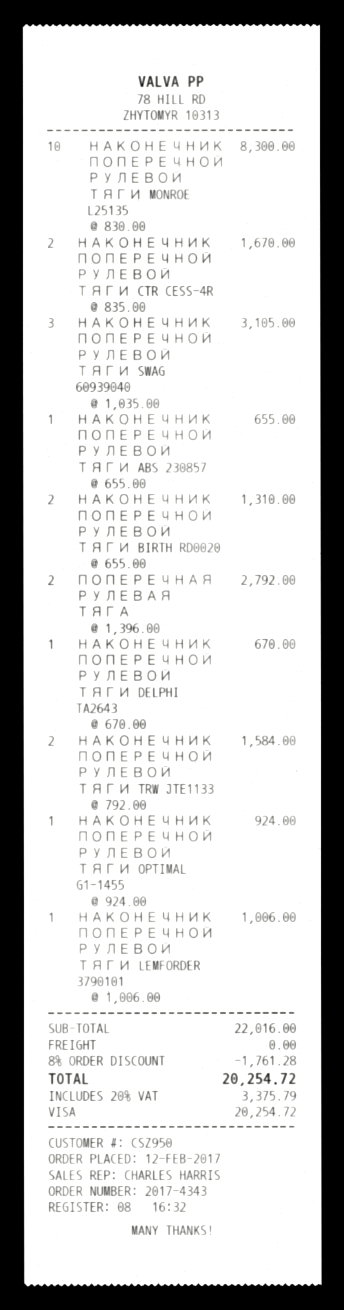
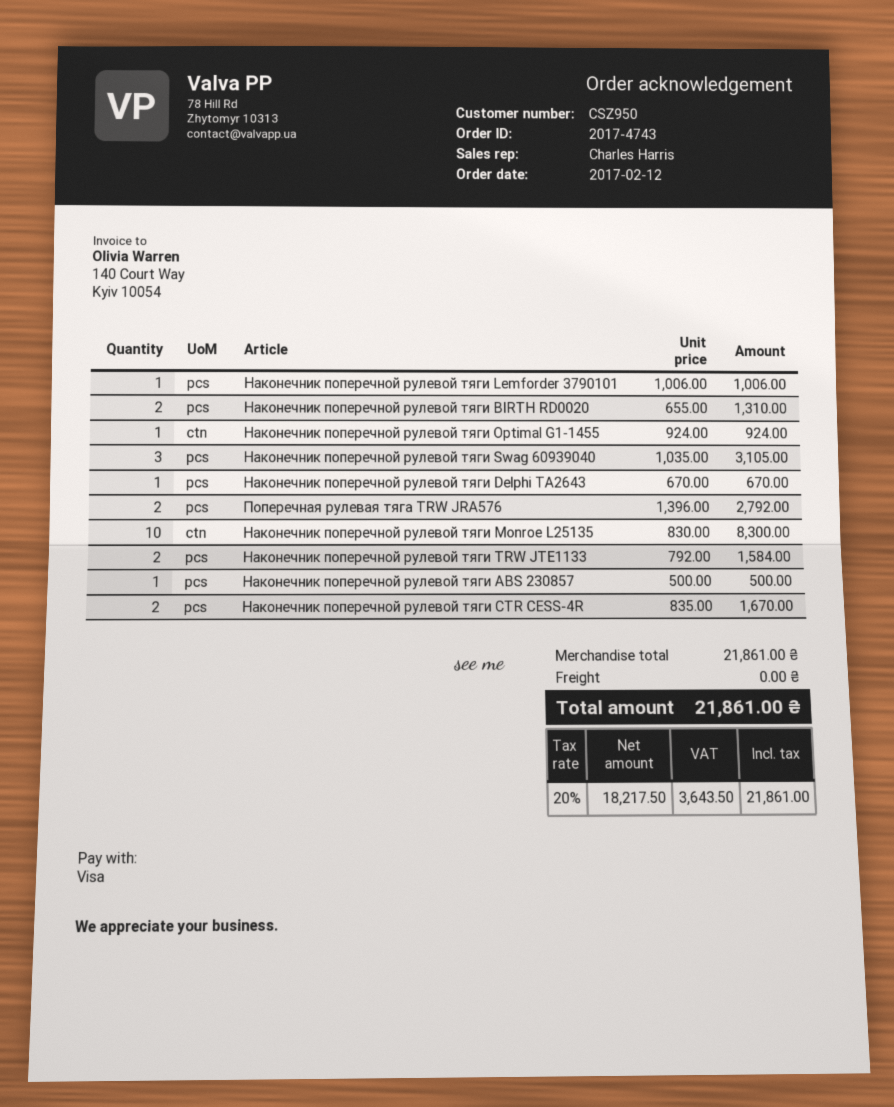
order number: 2017-4343 -> 2017-4743
НАКОНЕЧНИК ПОПЕРЕЧНОЙ РУЛЕВОЙ ТЯГИ ABS 230857: 1 x 655.00 = 655.00 -> 1 x 500.00 = 500.00
subtotal: 22016.00 -> 21861.00
discount: 8% = 1761.28 -> none
tax: 20% = 3375.79 -> 20% = 3643.50
total: 20254.72 -> 21861.00

